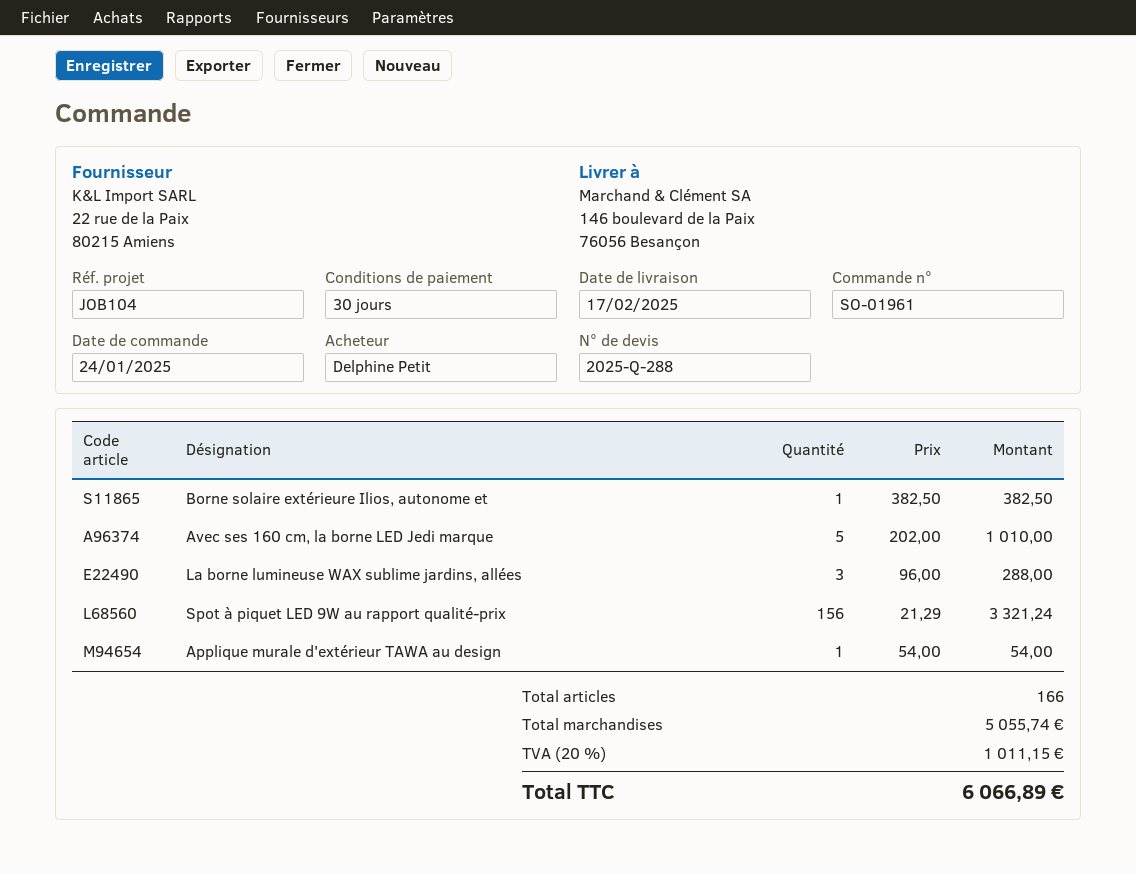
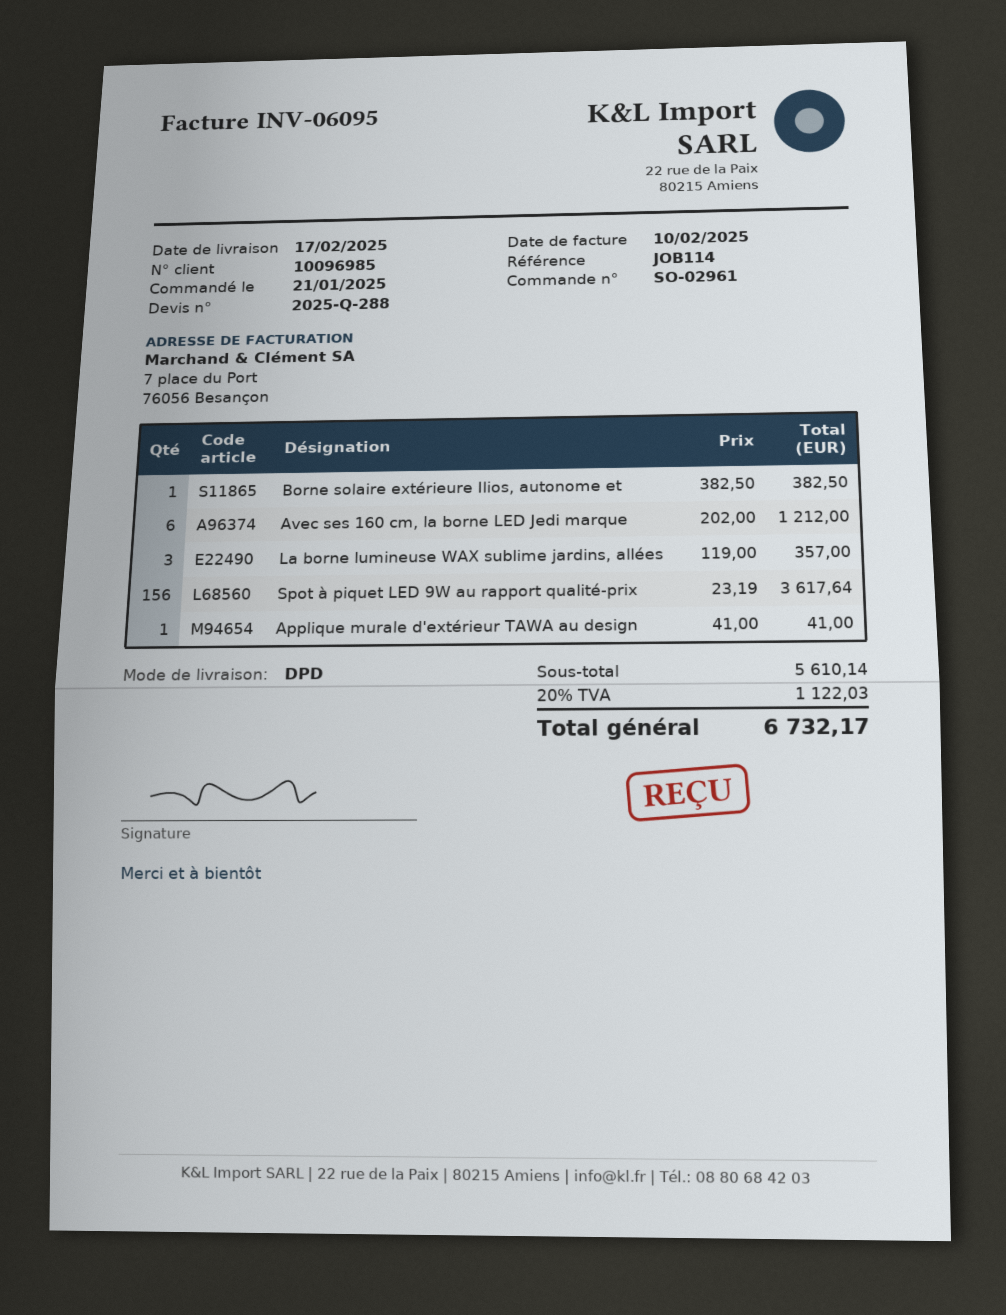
order number: SO-01961 -> SO-02961
order date: 2025-01-24 -> 2025-01-21
reference: JOB104 -> JOB114
Avec ses 160 cm, la borne LED Jedi marque: 5 x 202.00 = 1010.00 -> 6 x 202.00 = 1212.00
La borne lumineuse WAX sublime jardins, allées: 3 x 96.00 = 288.00 -> 3 x 119.00 = 357.00
Spot à piquet LED 9W au rapport qualité-prix: 156 x 21.29 = 3321.24 -> 156 x 23.19 = 3617.64
Applique murale d'extérieur TAWA au design: 1 x 54.00 = 54.00 -> 1 x 41.00 = 41.00
subtotal: 5055.74 -> 5610.14
tax: 20% = 1011.15 -> 20% = 1122.03
total: 6066.89 -> 6732.17

